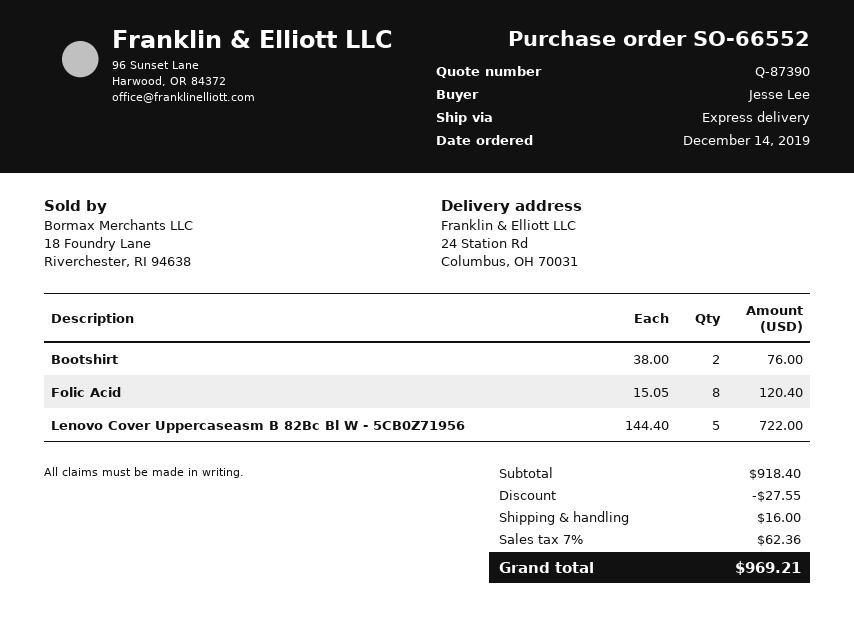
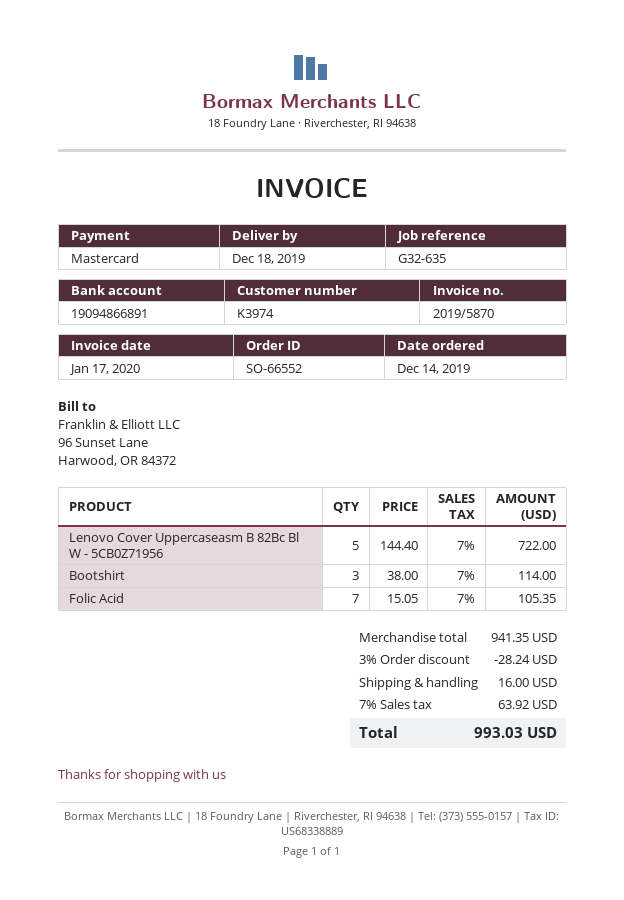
Bootshirt: 2 x 38.00 = 76.00 -> 3 x 38.00 = 114.00
Folic Acid: 8 x 15.05 = 120.40 -> 7 x 15.05 = 105.35
subtotal: 918.40 -> 941.35
discount: 27.55 -> 28.24
tax: 7% = 62.36 -> 7% = 63.92
total: 969.21 -> 993.03

